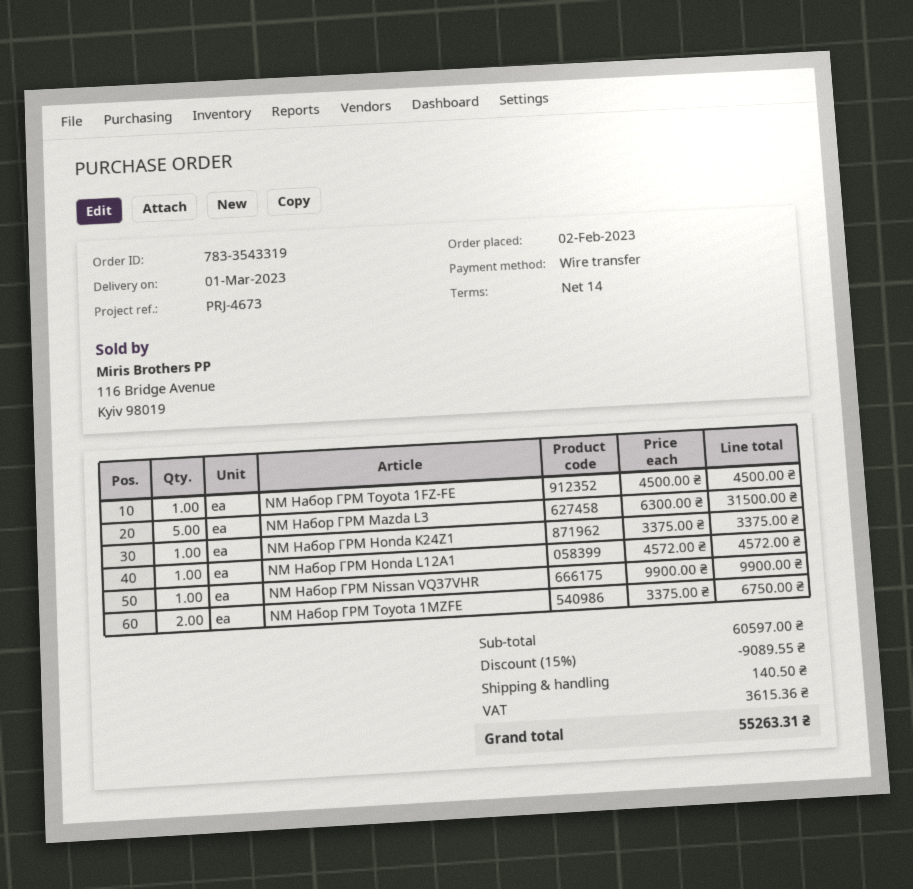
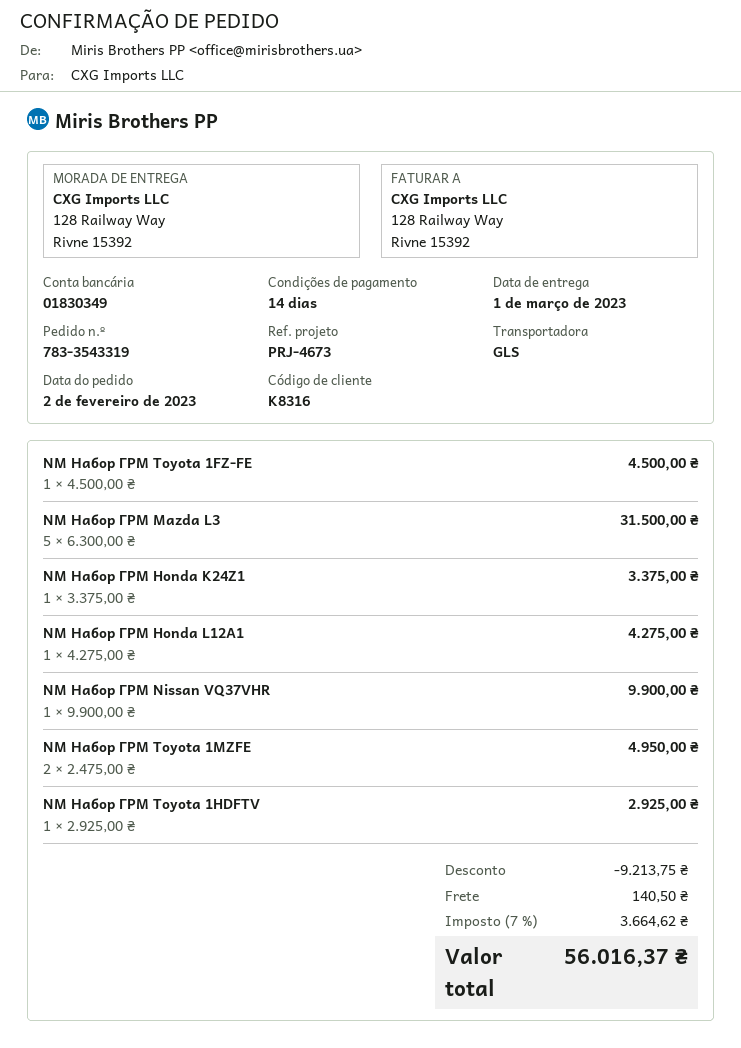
NM Набор ГРМ Honda L12A1: 1 x 4572.00 = 4572.00 -> 1 x 4275.00 = 4275.00
NM Набор ГРМ Toyota 1MZFE: 2 x 3375.00 = 6750.00 -> 2 x 2475.00 = 4950.00
NM Набор ГРМ Toyota 1HDFTV: none -> 1 x 2925.00 = 2925.00
discount: 9089.55 -> 9213.75
tax: 3615.36 -> 3664.62
total: 55263.31 -> 56016.37

